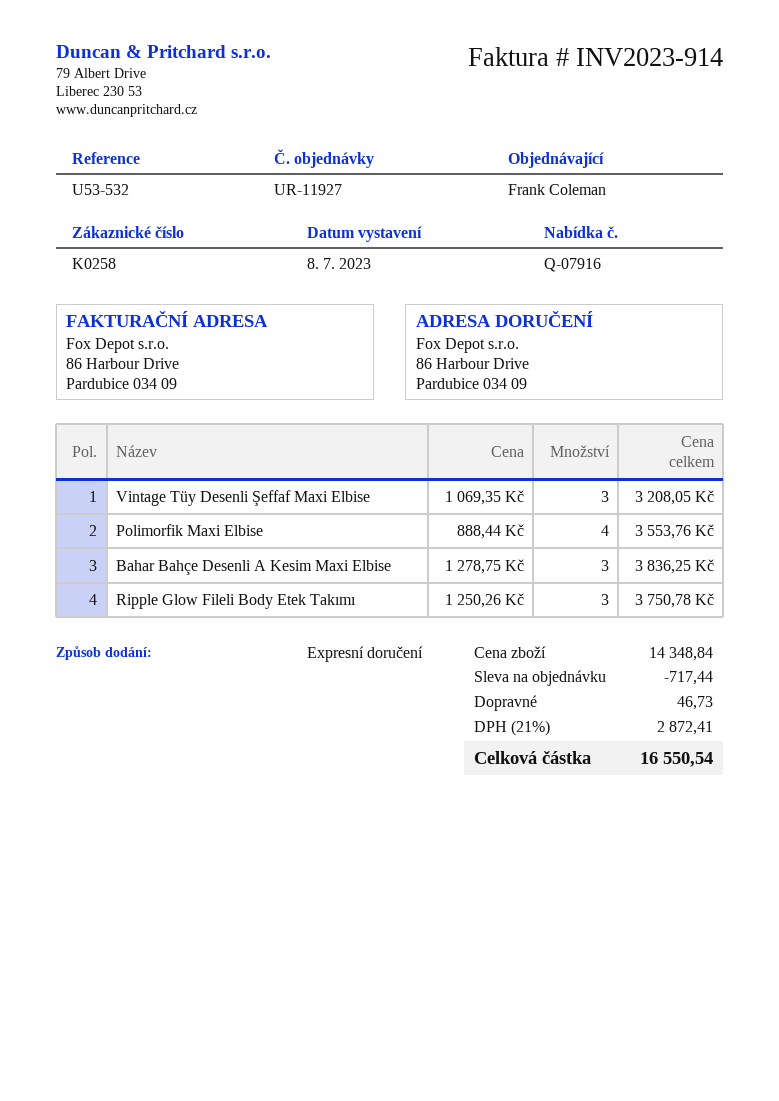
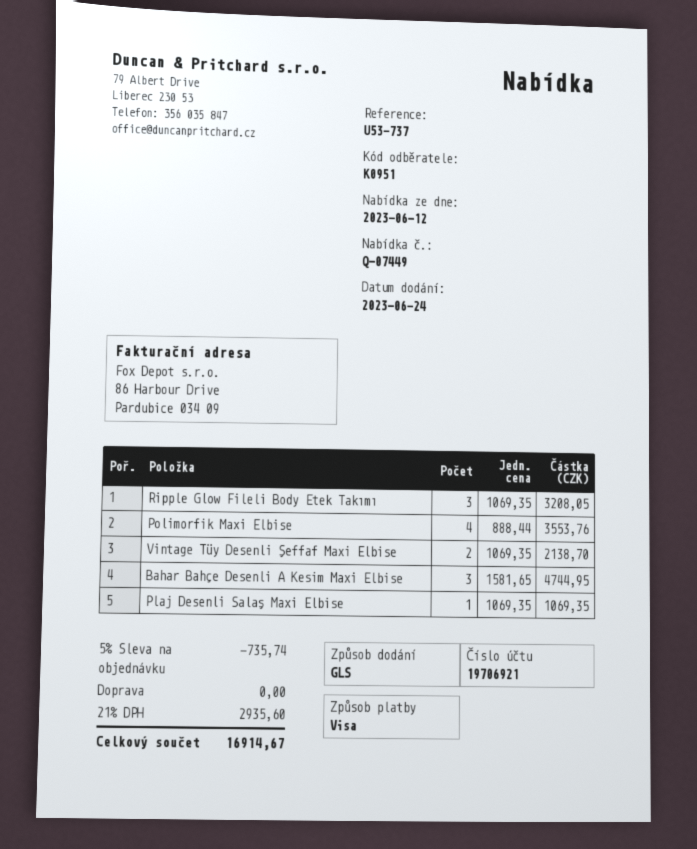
quote number: Q-07916 -> Q-07449
customer number: K0258 -> K0951
reference: U53-532 -> U53-737
shipping method: express -> GLS
Vintage Tüy Desenli Şeffaf Maxi Elbise: 3 x 1069.35 = 3208.05 -> 2 x 1069.35 = 2138.70
Bahar Bahçe Desenli A Kesim Maxi Elbise: 3 x 1278.75 = 3836.25 -> 3 x 1581.65 = 4744.95
Ripple Glow Fileli Body Etek Takımı: 3 x 1250.26 = 3750.78 -> 3 x 1069.35 = 3208.05
Plaj Desenli Salaş Maxi Elbise: none -> 1 x 1069.35 = 1069.35
discount: 717.44 -> 735.74
shipping: 46.73 -> 0.00
tax: 21% = 2872.41 -> 21% = 2935.60
total: 16550.54 -> 16914.67

